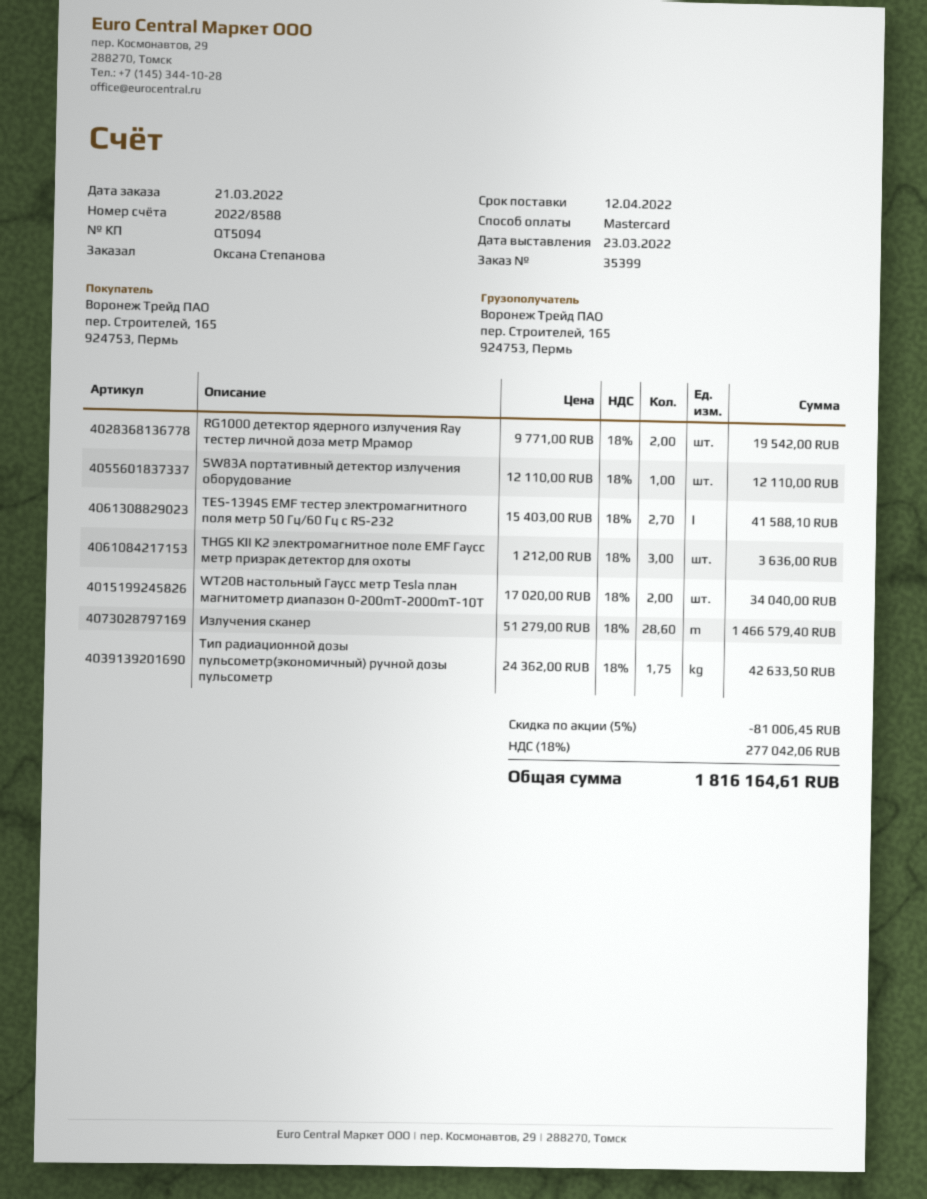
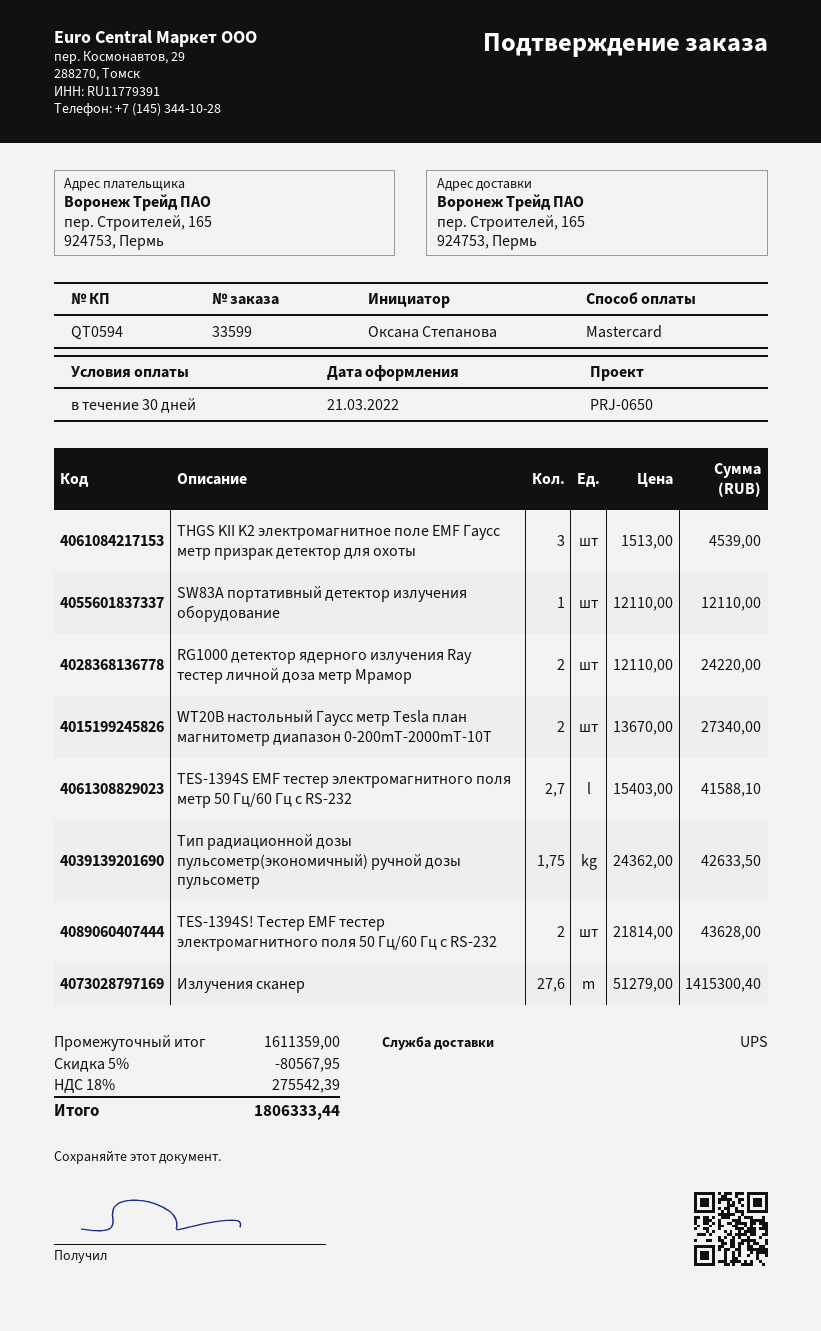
quote number: QT5094 -> QT0594
order number: 35399 -> 33599
RG1000 детектор ядерного излучения Ray тестер личной доза метр Мрамор: 2 x 9771.00 = 19542.00 -> 2 x 12110.00 = 24220.00
THGS KII K2 электромагнитное поле EMF Гаусс метр призрак детектор для охоты: 3 x 1212.00 = 3636.00 -> 3 x 1513.00 = 4539.00
WT20B настольный Гаусс метр Tesla план магнитометр диапазон 0-200mT-2000mT-10T: 2 x 17020.00 = 34040.00 -> 2 x 13670.00 = 27340.00
Излучения сканер: 28.6 x 51279.00 = 1466579.40 -> 27.6 x 51279.00 = 1415300.40
TES-1394S! Тестер EMF тестер электромагнитного поля 50 Гц/60 Гц с RS-232: none -> 2 x 21814.00 = 43628.00
discount: 5% = 81006.45 -> 5% = 80567.95
tax: 18% = 277042.06 -> 18% = 275542.39
total: 1816164.61 -> 1806333.44

